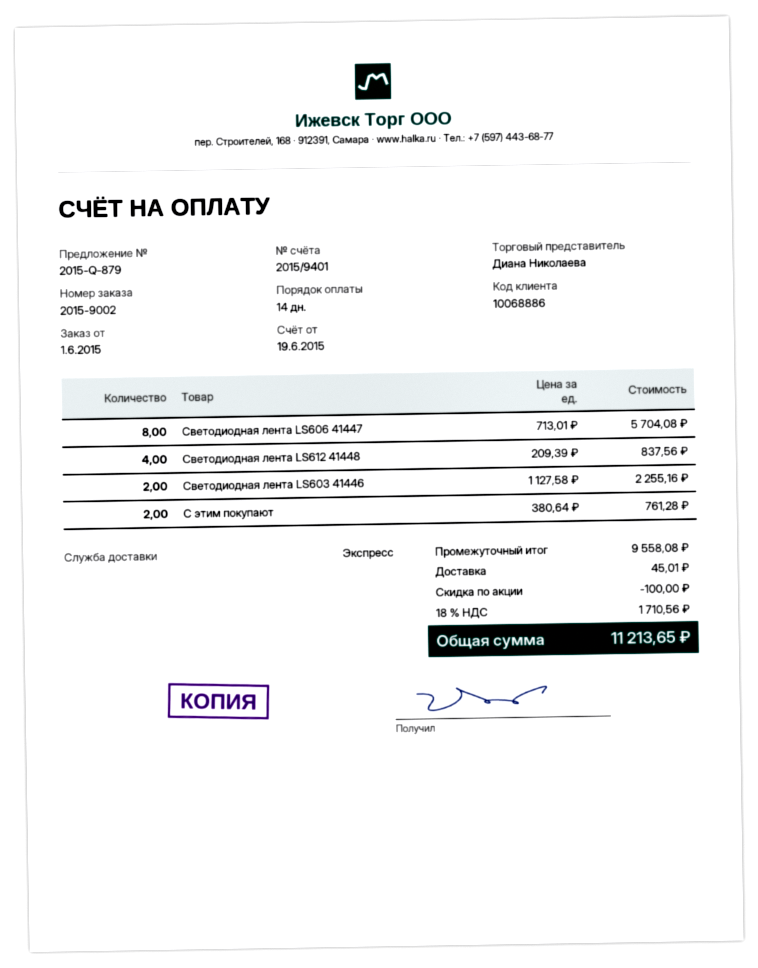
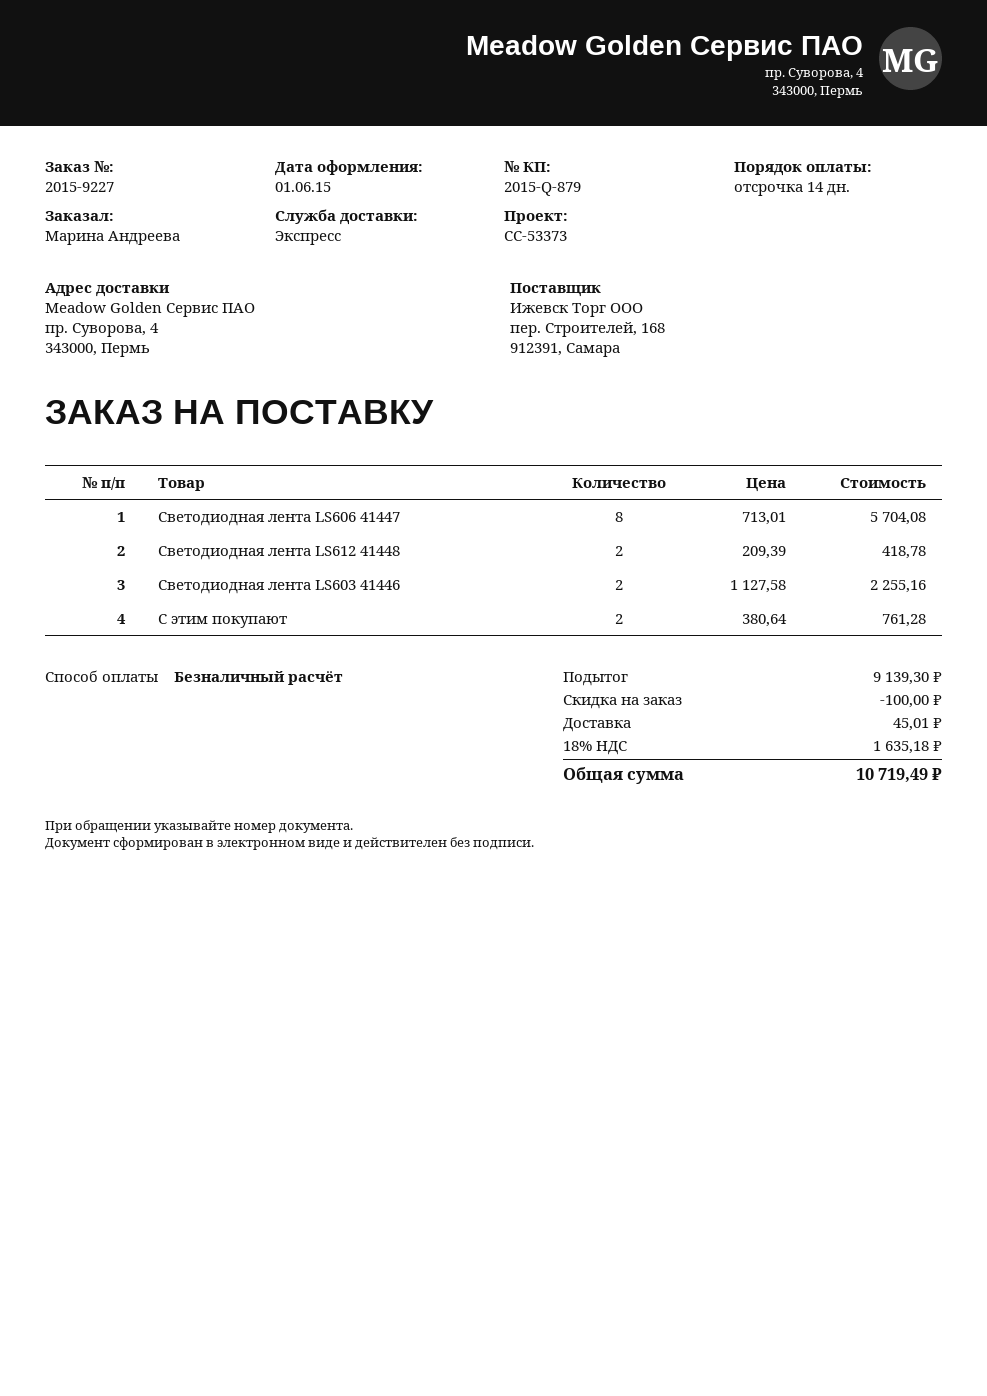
order number: 2015-9002 -> 2015-9227
Cветодиодная лента LS612 41448: 4 x 209.39 = 837.56 -> 2 x 209.39 = 418.78
subtotal: 9558.08 -> 9139.30
tax: 18% = 1710.56 -> 18% = 1635.18
total: 11213.65 -> 10719.49

